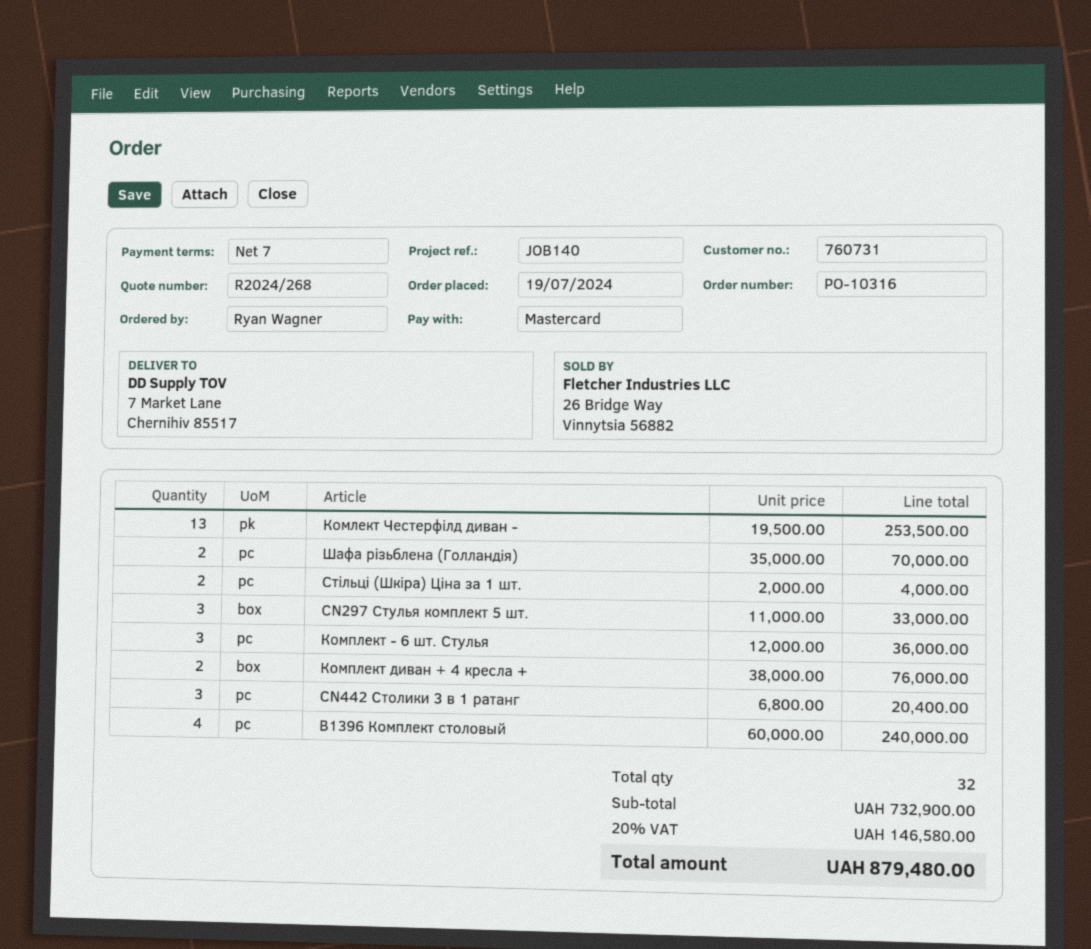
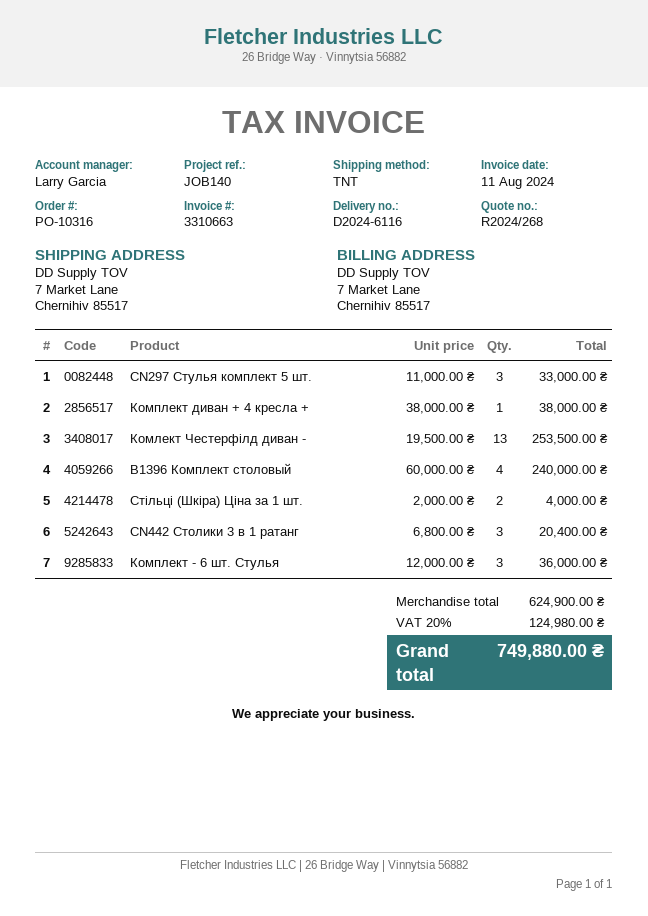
Шафа різьблена (Голландія): 2 x 35000.00 = 70000.00 -> none
Комплект диван + 4 кресла +: 2 x 38000.00 = 76000.00 -> 1 x 38000.00 = 38000.00
subtotal: 732900.00 -> 624900.00
tax: 20% = 146580.00 -> 20% = 124980.00
total: 879480.00 -> 749880.00

